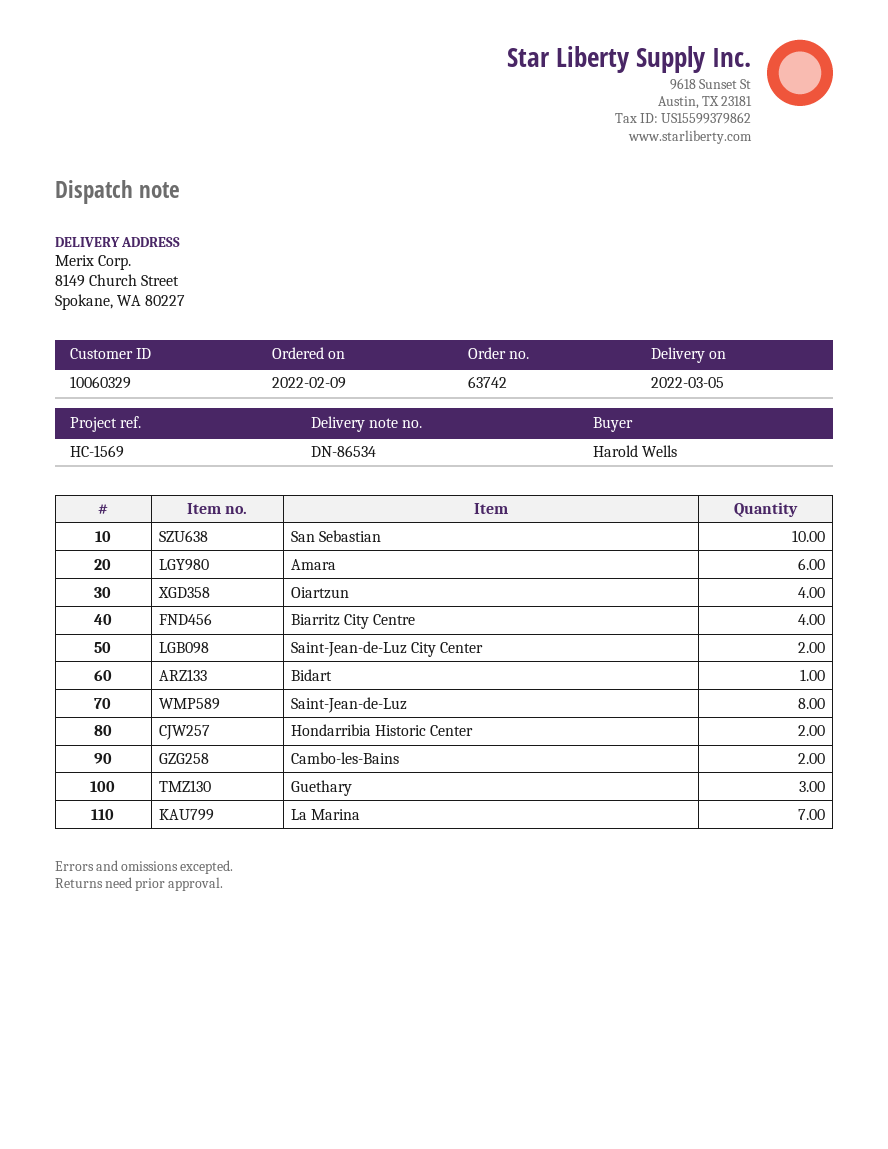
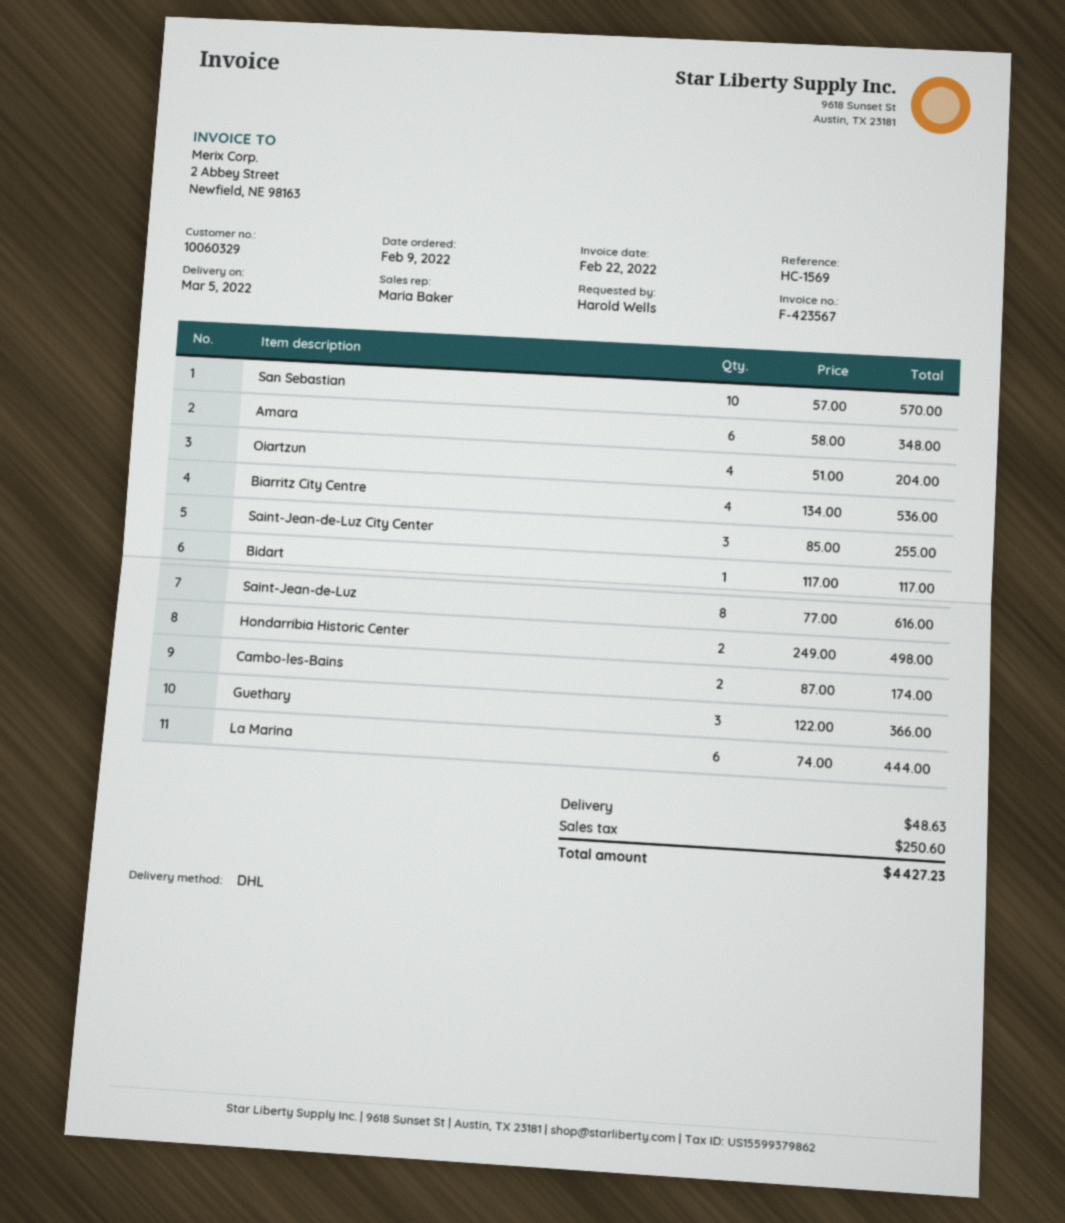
Saint-Jean-de-Luz City Center: 2 -> 3
La Marina: 7 -> 6

